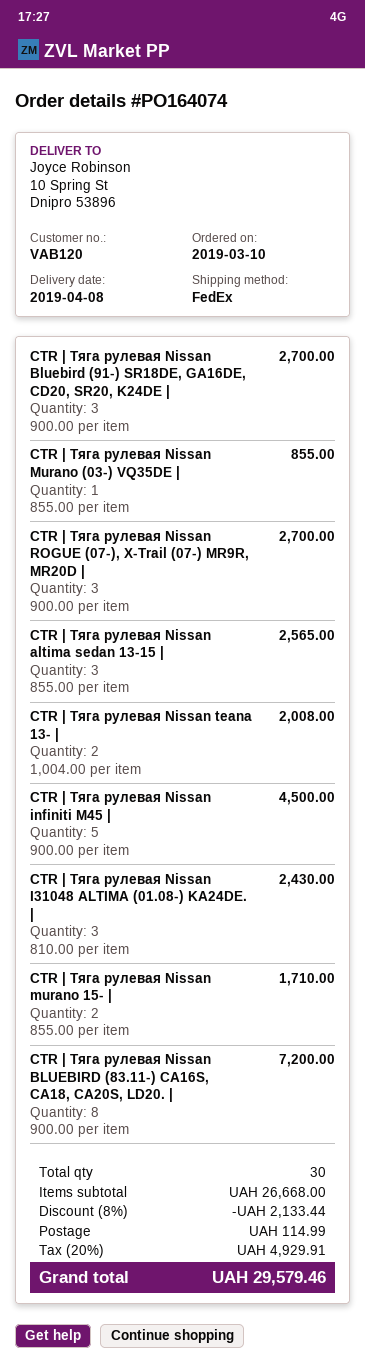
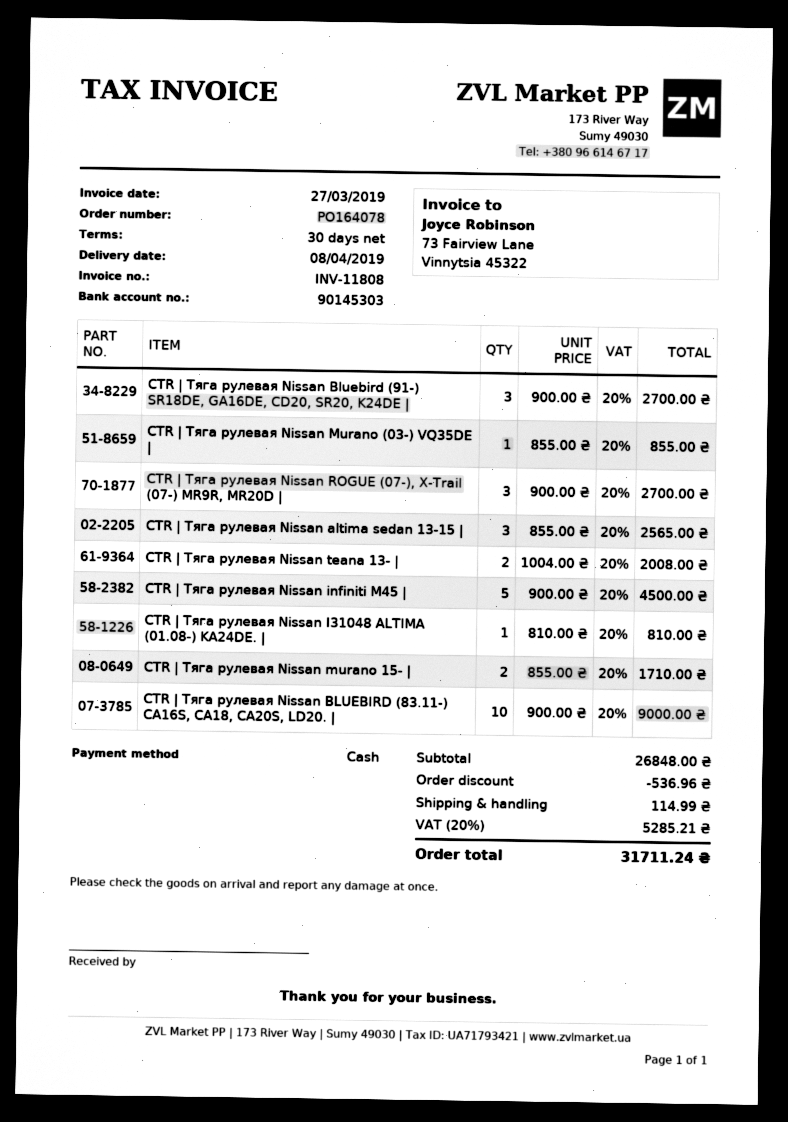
order number: PO164074 -> PO164078
CTR | Тяга рулевая Nissan I31048 ALTIMA (01.08-) KA24DE. |: 3 x 810.00 = 2430.00 -> 1 x 810.00 = 810.00
CTR | Тяга рулевая Nissan BLUEBIRD (83.11-) CA16S, CA18, CA20S, LD20. |: 8 x 900.00 = 7200.00 -> 10 x 900.00 = 9000.00
subtotal: 26668.00 -> 26848.00
discount: 2133.44 -> 536.96
tax: 20% = 4929.91 -> 20% = 5285.21
total: 29579.46 -> 31711.24

